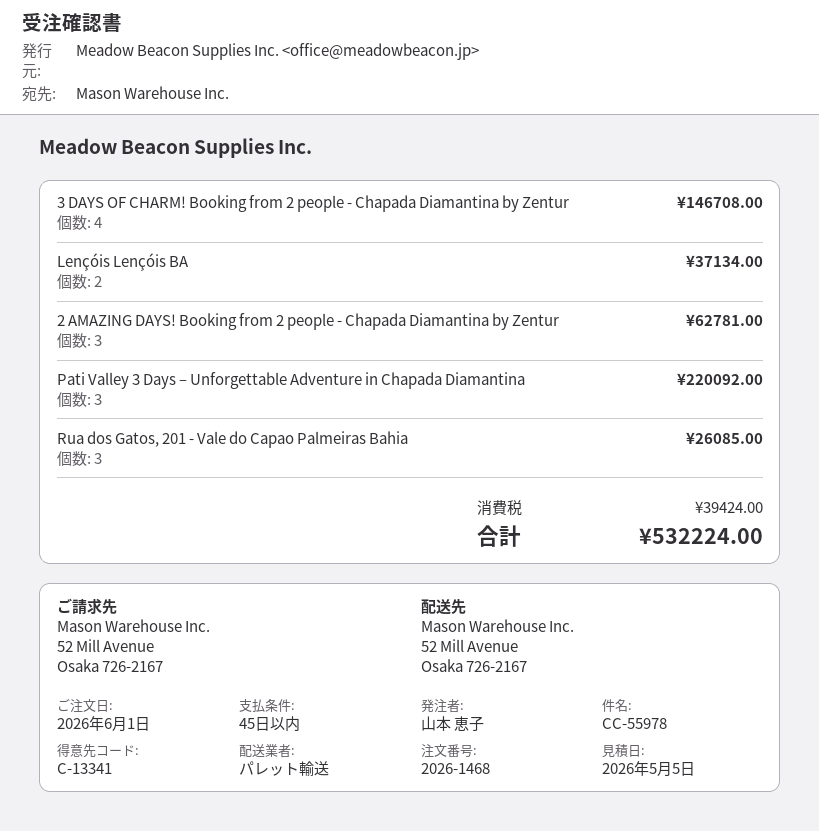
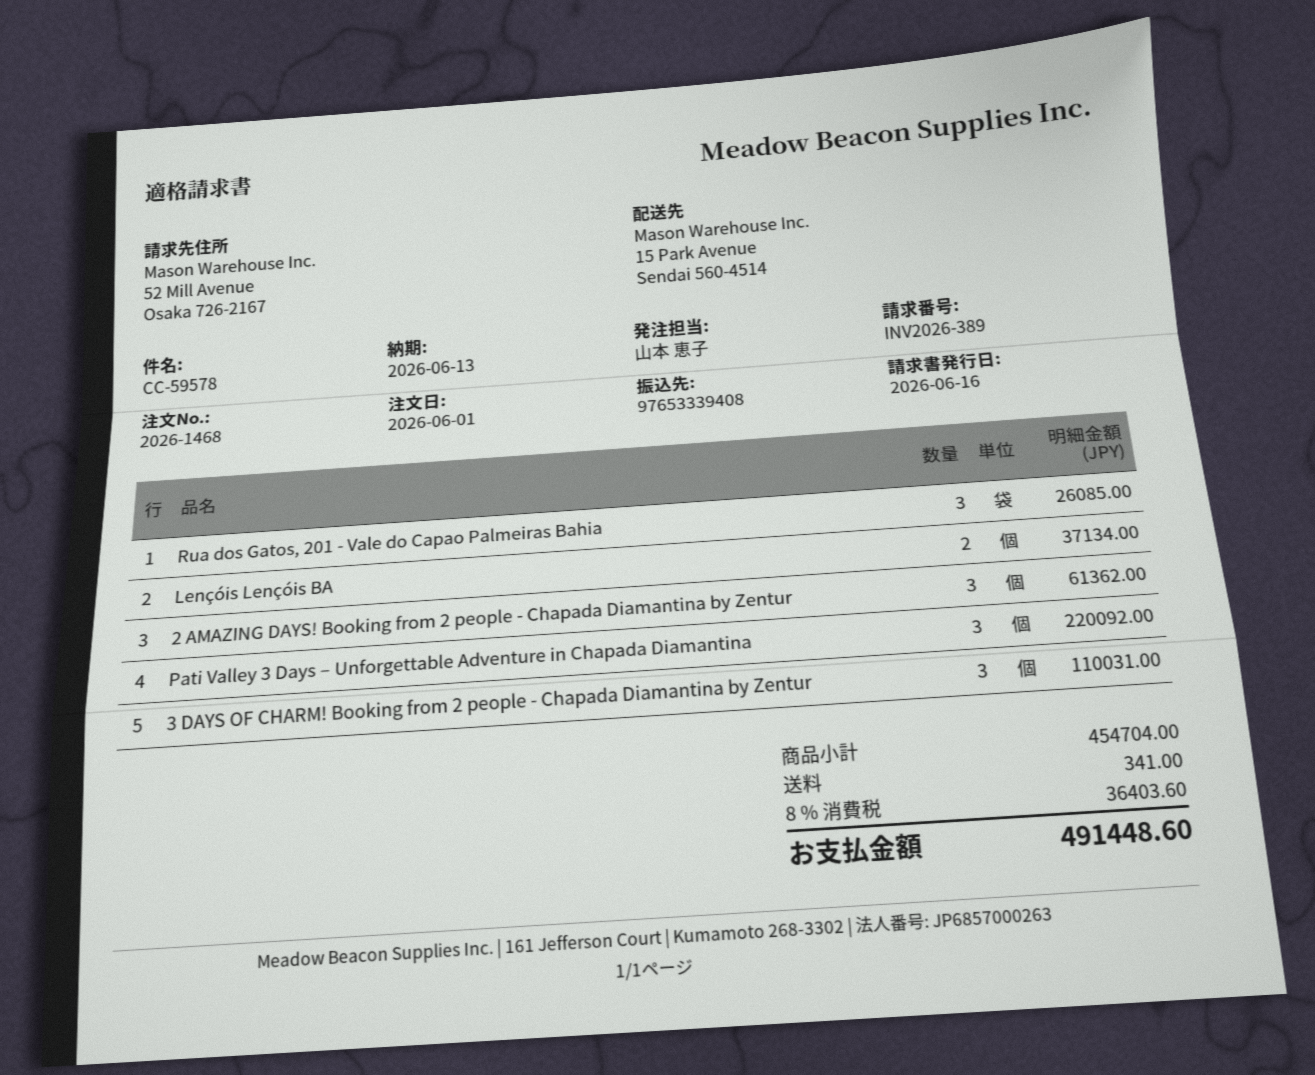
reference: CC-55978 -> CC-59578
ship to: 52 Mill Avenue, Osaka 726-2167 -> 15 Park Avenue, Sendai 560-4514
3 DAYS OF CHARM! Booking from 2 people - Chapada Diamantina by Zentur: 4 for 146708.00 -> 3 for 110031.00
2 AMAZING DAYS! Booking from 2 people - Chapada Diamantina by Zentur: 3 for 62781.00 -> 3 for 61362.00
shipping: none -> 341.00
tax: 39424.00 -> 36403.60
total: 532224.00 -> 491448.60

